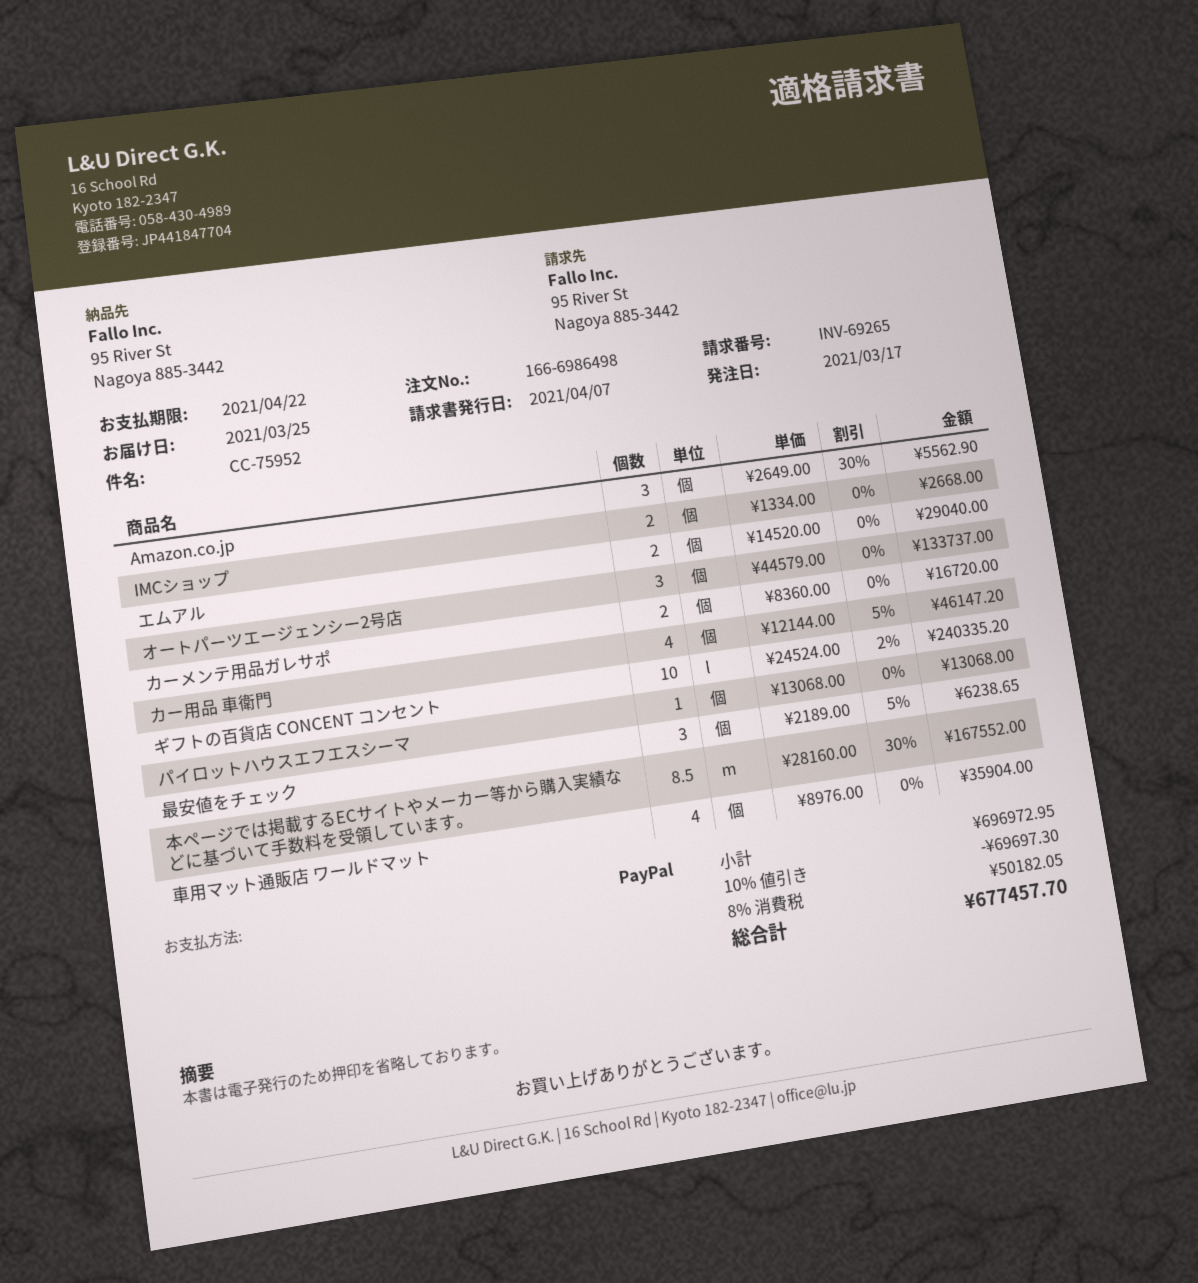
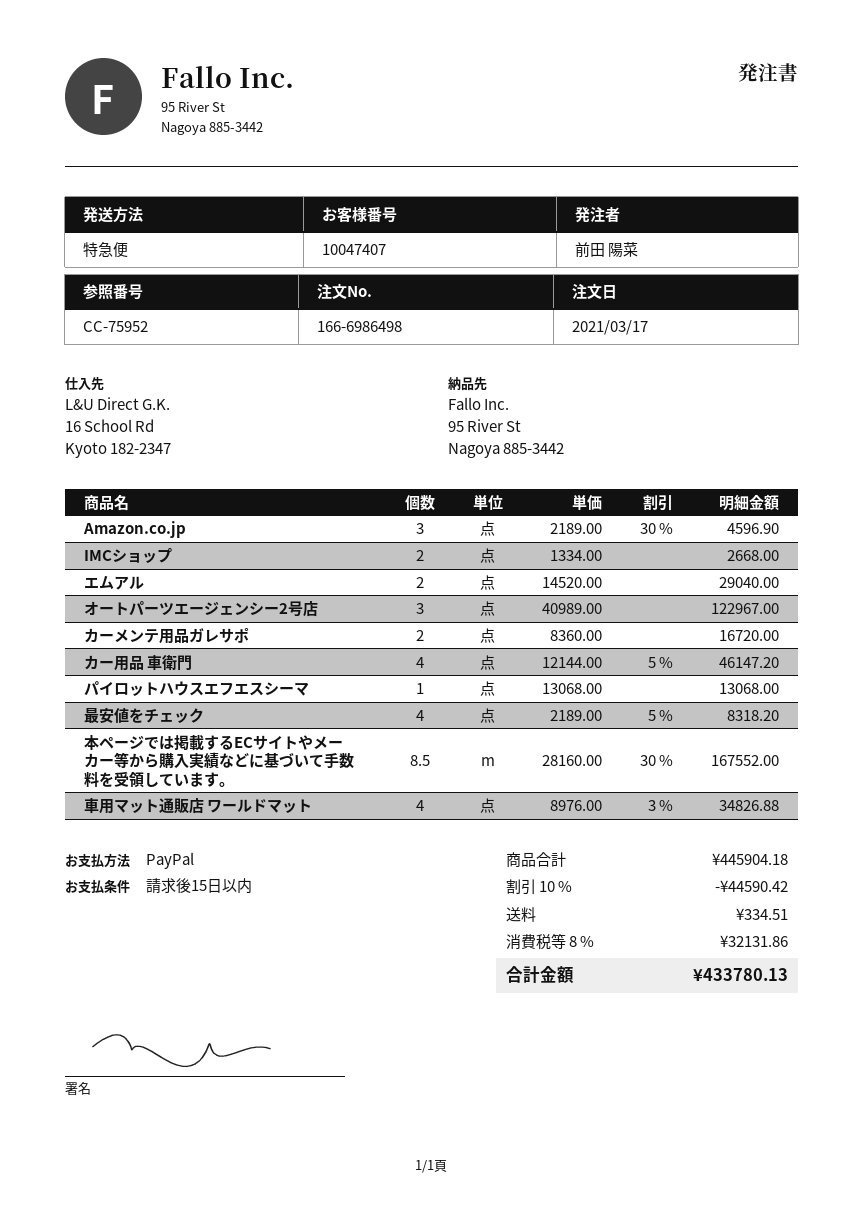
Amazon.co.jp: 3 x 2649.00 - 30% = 5562.90 -> 3 x 2189.00 - 30% = 4596.90
オートパーツエージェンシー2号店: 3 x 44579.00 = 133737.00 -> 3 x 40989.00 = 122967.00
ギフトの百貨店 CONCENT コンセント: 10 x 24524.00 - 2% = 240335.20 -> none
最安値をチェック: 3 x 2189.00 - 5% = 6238.65 -> 4 x 2189.00 - 5% = 8318.20
車用マット通販店 ワールドマット: 4 x 8976.00 = 35904.00 -> 4 x 8976.00 - 3% = 34826.88
subtotal: 696972.95 -> 445904.18
discount: 10% = 69697.30 -> 10% = 44590.42
shipping: none -> 334.51
tax: 8% = 50182.05 -> 8% = 32131.86
total: 677457.70 -> 433780.13

